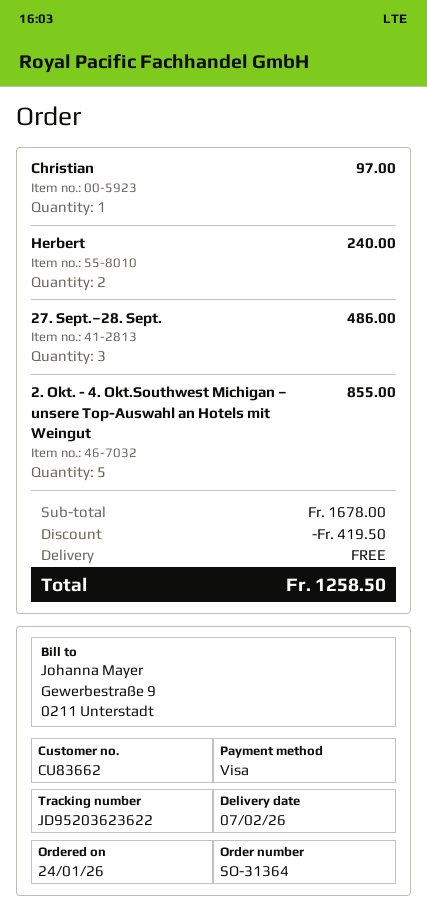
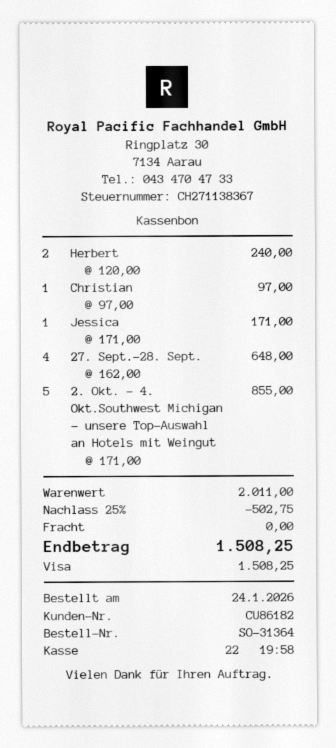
customer number: CU83662 -> CU86182
27. Sept.–28. Sept.: 3 for 486.00 -> 4 for 648.00
Jessica: none -> 1 for 171.00
subtotal: 1678.00 -> 2011.00
discount: 419.50 -> 502.75
total: 1258.50 -> 1508.25

